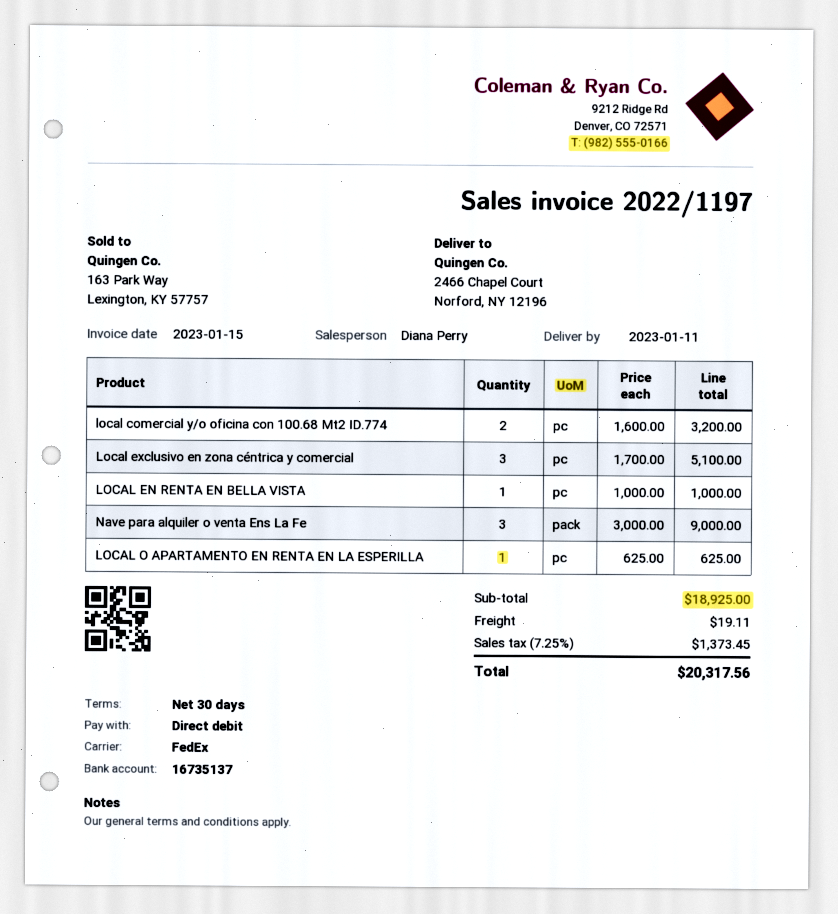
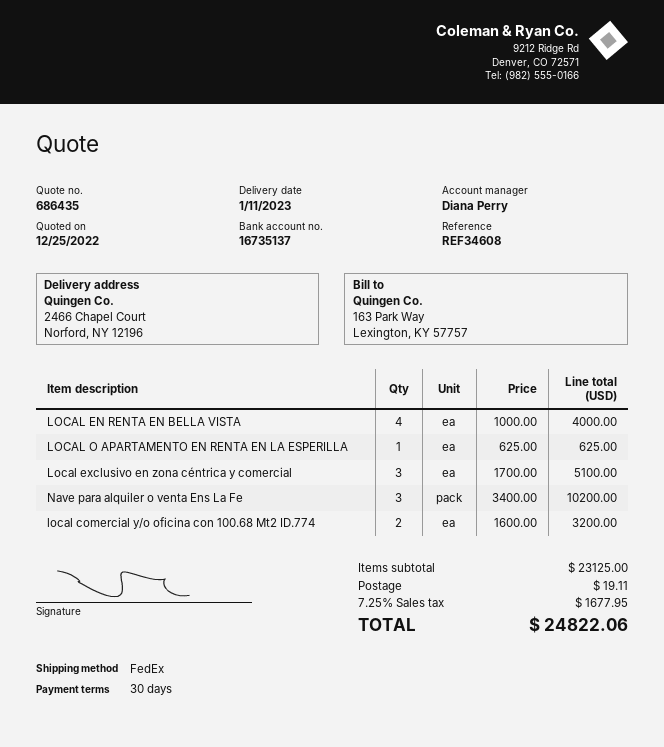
LOCAL EN RENTA EN BELLA VISTA: 1 x 1000.00 = 1000.00 -> 4 x 1000.00 = 4000.00
Nave para alquiler o venta Ens La Fe: 3 x 3000.00 = 9000.00 -> 3 x 3400.00 = 10200.00
subtotal: 18925.00 -> 23125.00
tax: 7.25% = 1373.45 -> 7.25% = 1677.95
total: 20317.56 -> 24822.06

